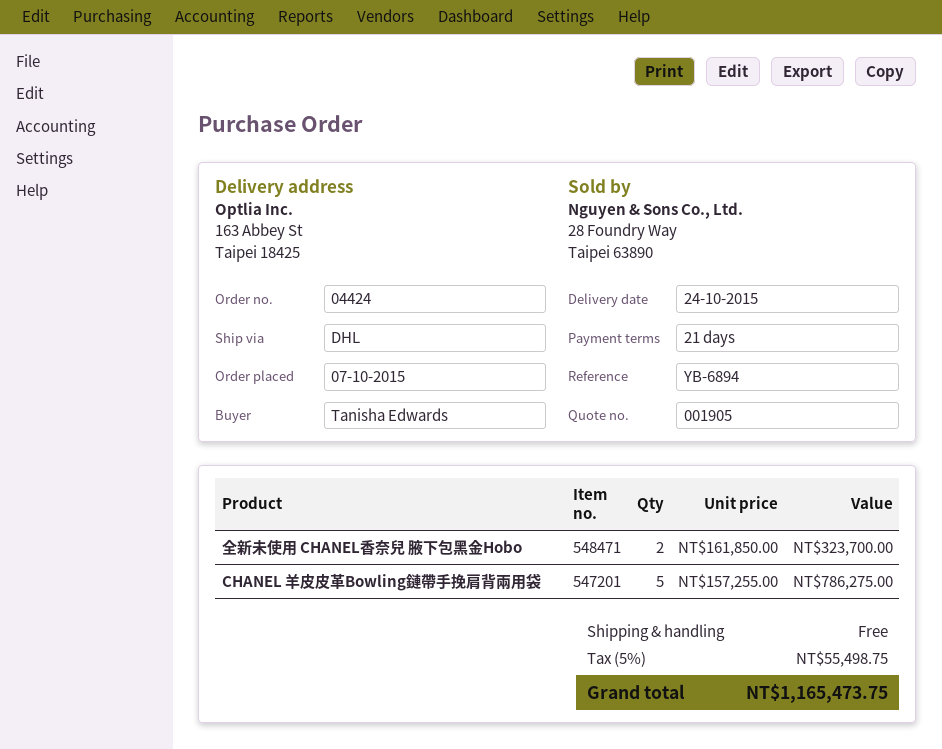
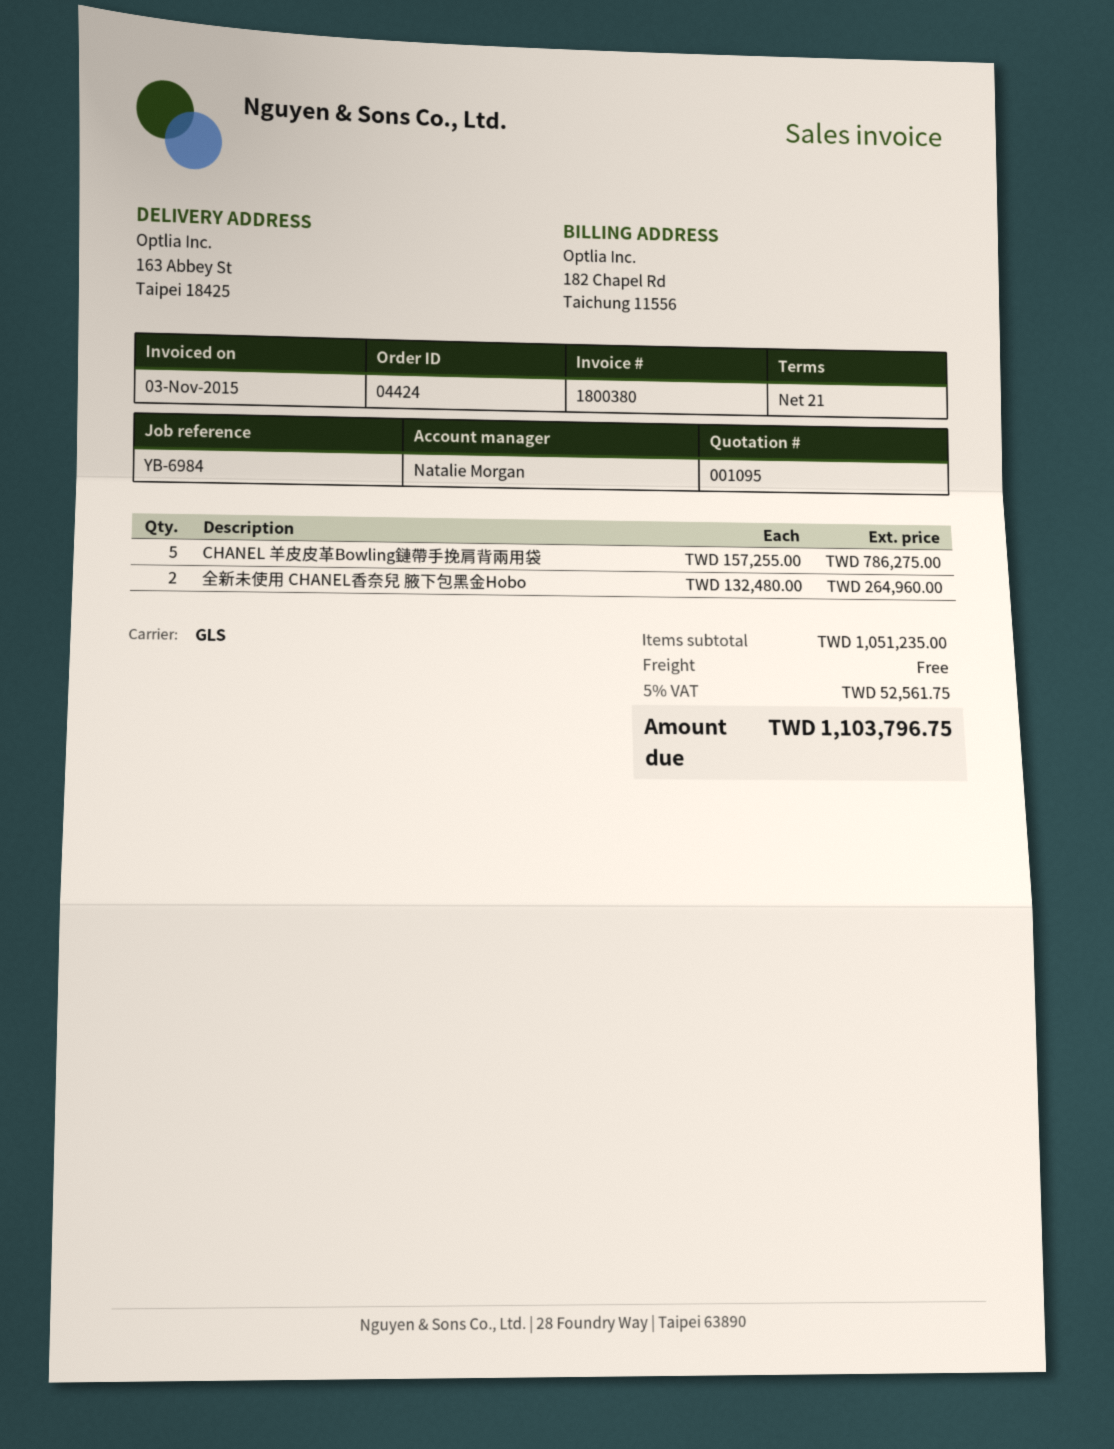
quote number: 001905 -> 001095
reference: YB-6894 -> YB-6984
shipping method: DHL -> GLS
全新未使用 CHANEL香奈兒 腋下包黑金Hobo: 2 x 161850.00 = 323700.00 -> 2 x 132480.00 = 264960.00
tax: 5% = 55498.75 -> 5% = 52561.75
total: 1165473.75 -> 1103796.75

